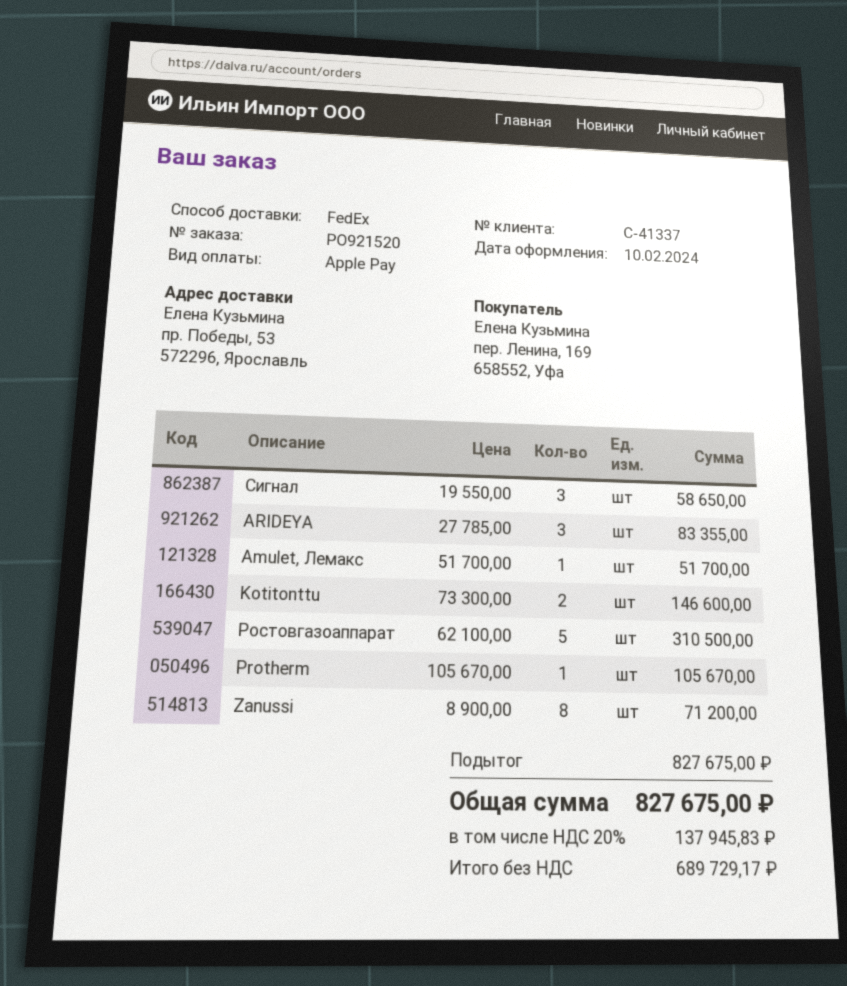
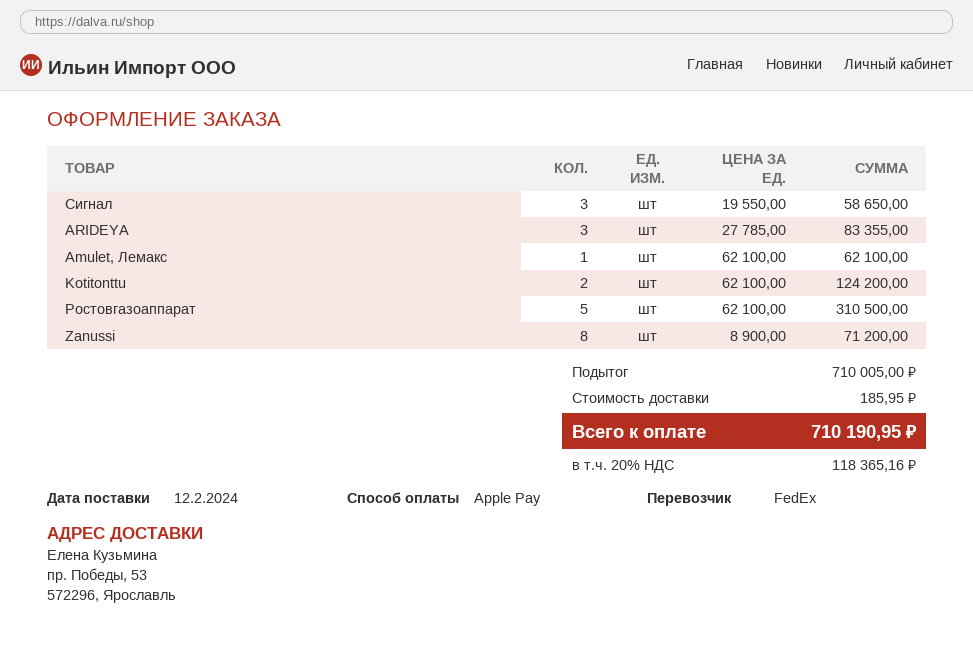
Amulet, Лемакс: 1 x 51700.00 = 51700.00 -> 1 x 62100.00 = 62100.00
Kotitonttu: 2 x 73300.00 = 146600.00 -> 2 x 62100.00 = 124200.00
Protherm: 1 x 105670.00 = 105670.00 -> none
subtotal: 827675.00 -> 710005.00
shipping: none -> 185.95
tax: 20% = 137945.83 -> 20% = 118365.16
total: 827675.00 -> 710190.95

